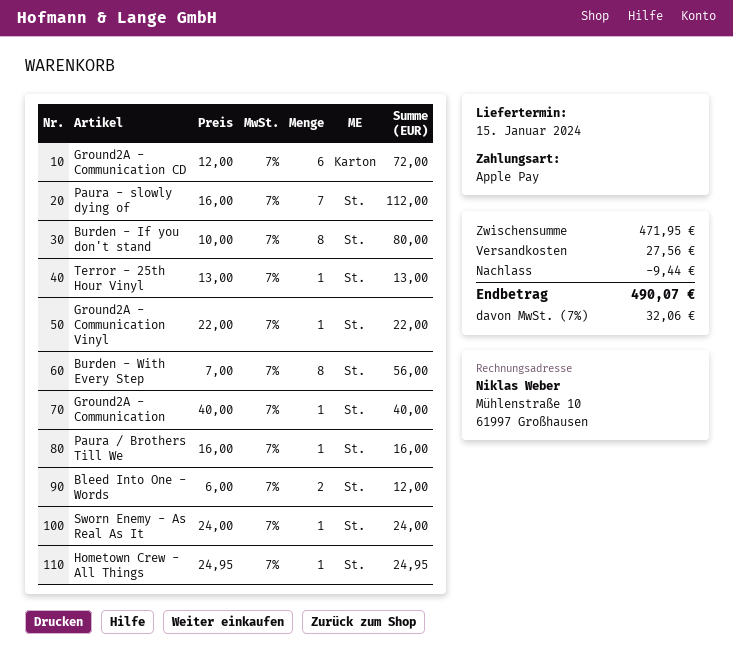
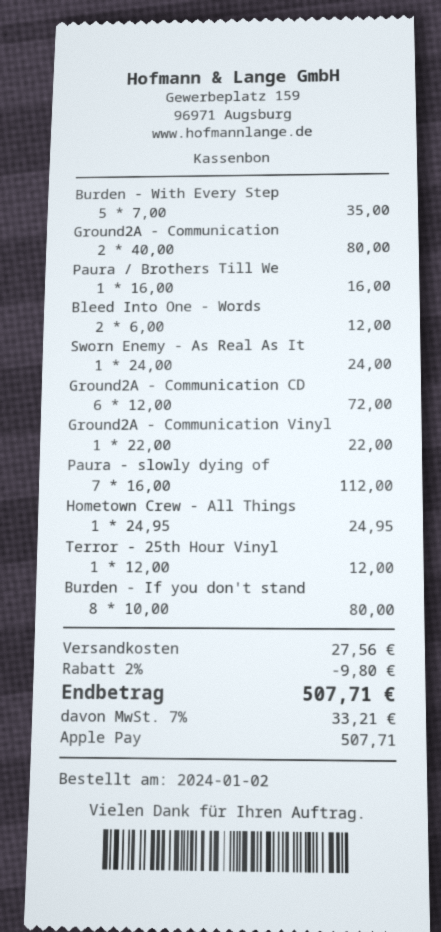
Terror - 25th Hour Vinyl: 1 x 13.00 = 13.00 -> 1 x 12.00 = 12.00
Burden - With Every Step: 8 x 7.00 = 56.00 -> 5 x 7.00 = 35.00
Ground2A - Communication: 1 x 40.00 = 40.00 -> 2 x 40.00 = 80.00
discount: 9.44 -> 9.80
tax: 7% = 32.06 -> 7% = 33.21
total: 490.07 -> 507.71

